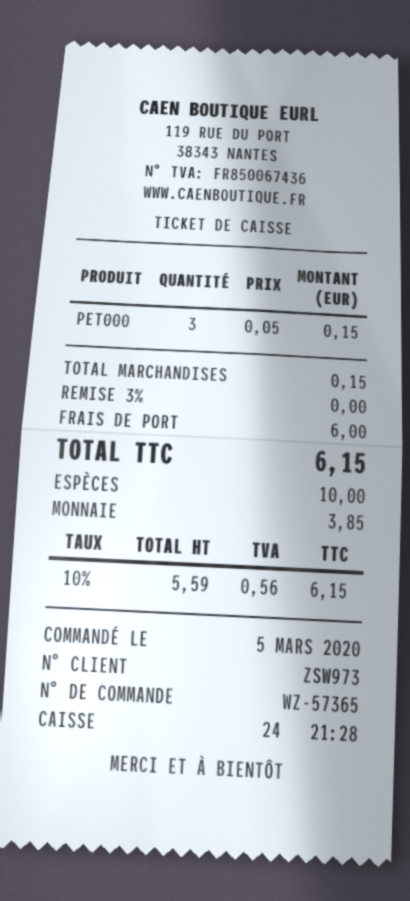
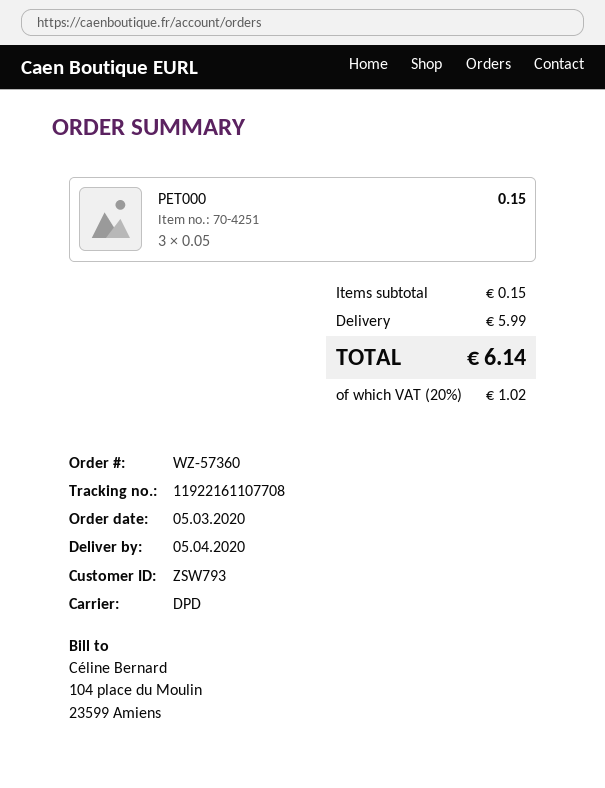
order number: WZ-57365 -> WZ-57360
customer number: ZSW973 -> ZSW793
discount: 3% = 0.00 -> none
shipping: 6.00 -> 5.99
tax: 10% = 0.56 -> 20% = 1.02
total: 6.15 -> 6.14

